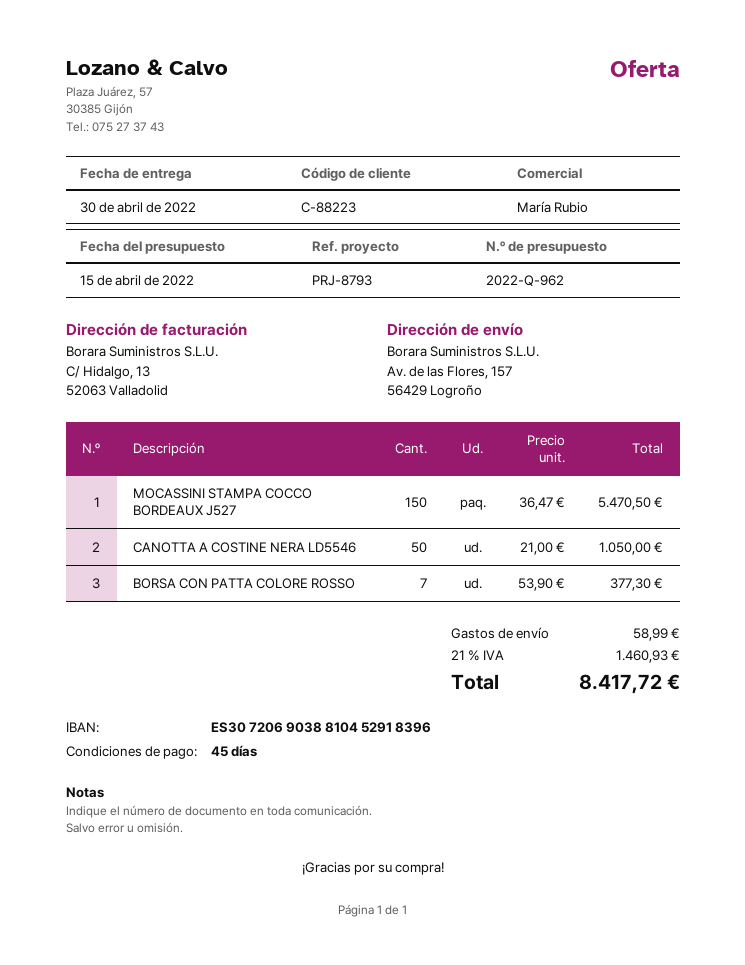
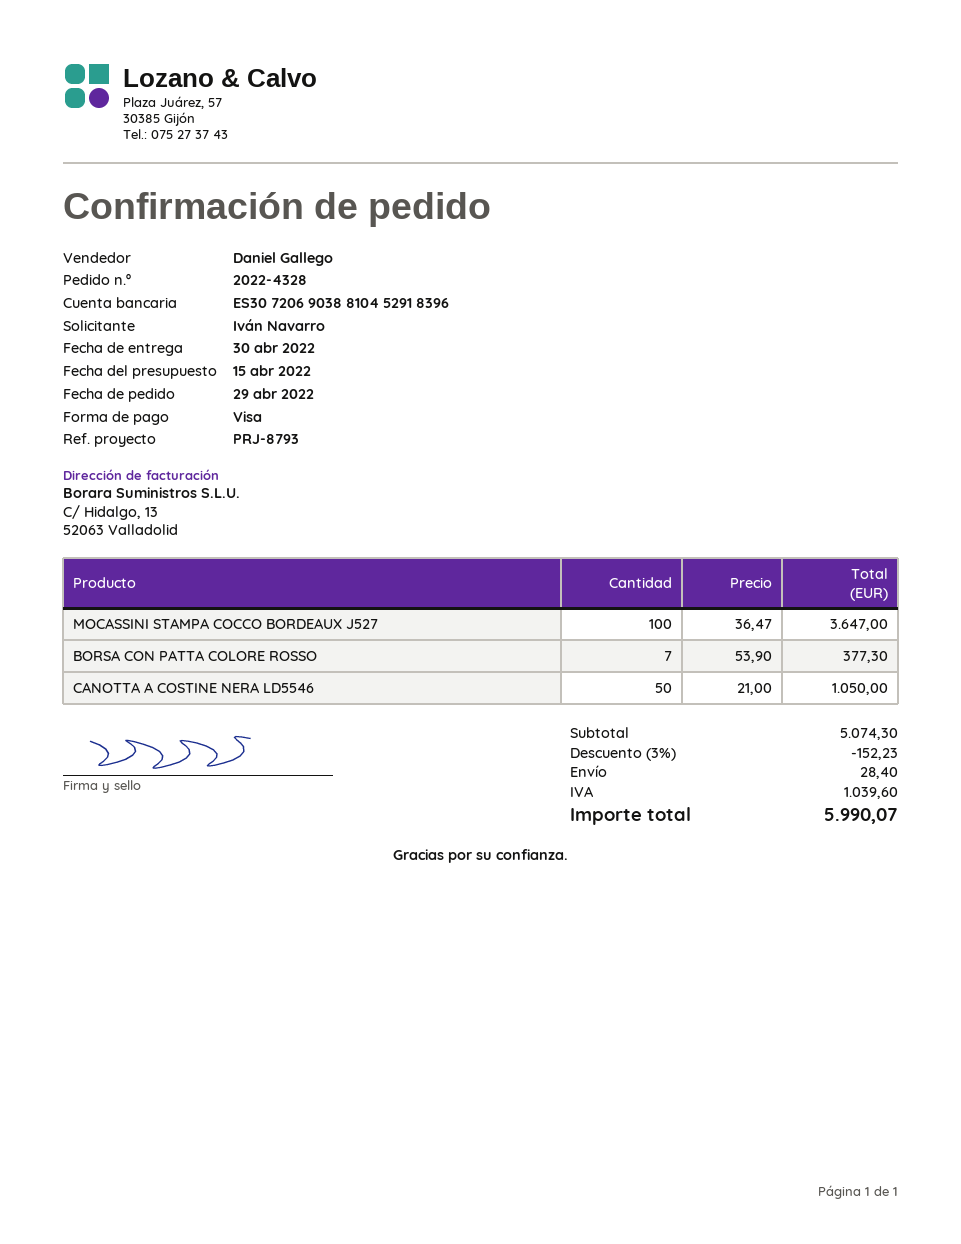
sales rep: María Rubio -> Daniel Gallego
MOCASSINI STAMPA COCCO BORDEAUX J527: 150 x 36.47 = 5470.50 -> 100 x 36.47 = 3647.00
discount: none -> 3% = 152.23
shipping: 58.99 -> 28.40
tax: 1460.93 -> 1039.60
total: 8417.72 -> 5990.07

